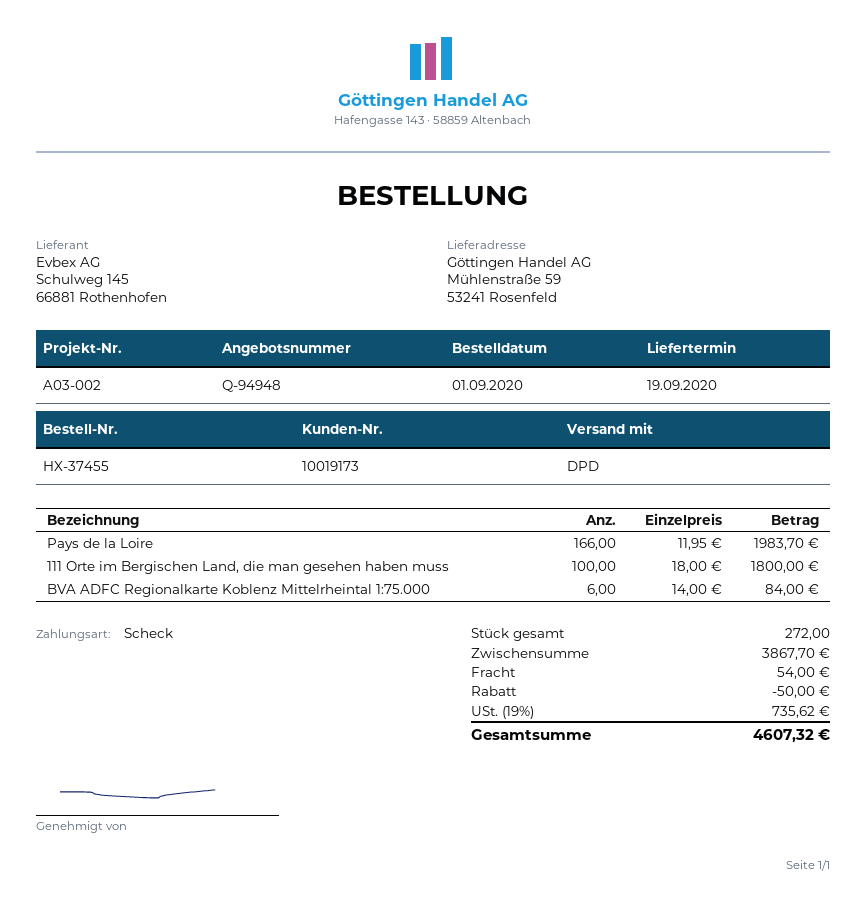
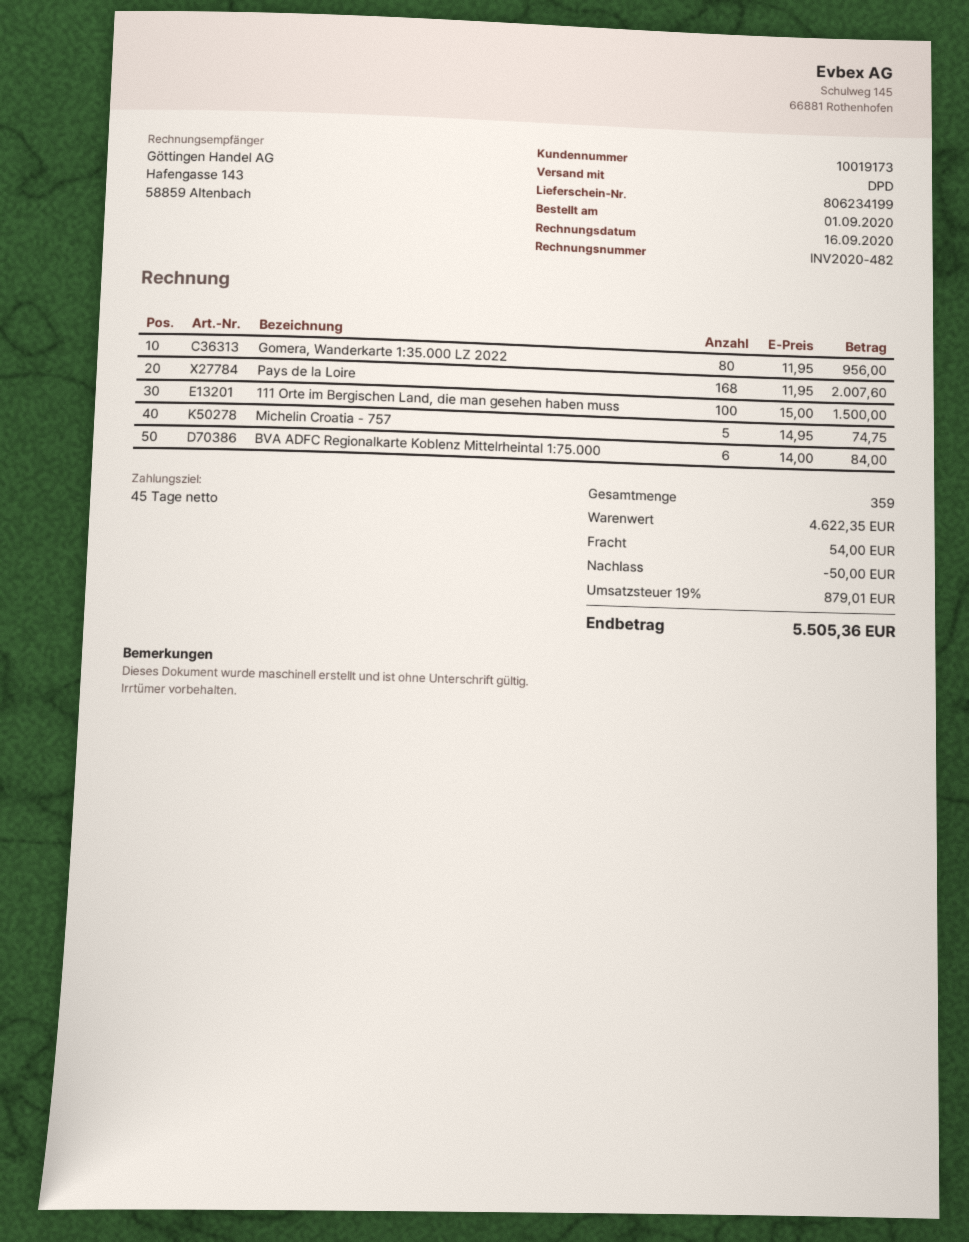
Pays de la Loire: 166 x 11.95 = 1983.70 -> 168 x 11.95 = 2007.60
111 Orte im Bergischen Land, die man gesehen haben muss: 100 x 18.00 = 1800.00 -> 100 x 15.00 = 1500.00
Gomera, Wanderkarte 1:35.000 LZ 2022: none -> 80 x 11.95 = 956.00
Michelin Croatia - 757: none -> 5 x 14.95 = 74.75
total quantity: 272 -> 359
subtotal: 3867.70 -> 4622.35
tax: 19% = 735.62 -> 19% = 879.01
total: 4607.32 -> 5505.36

